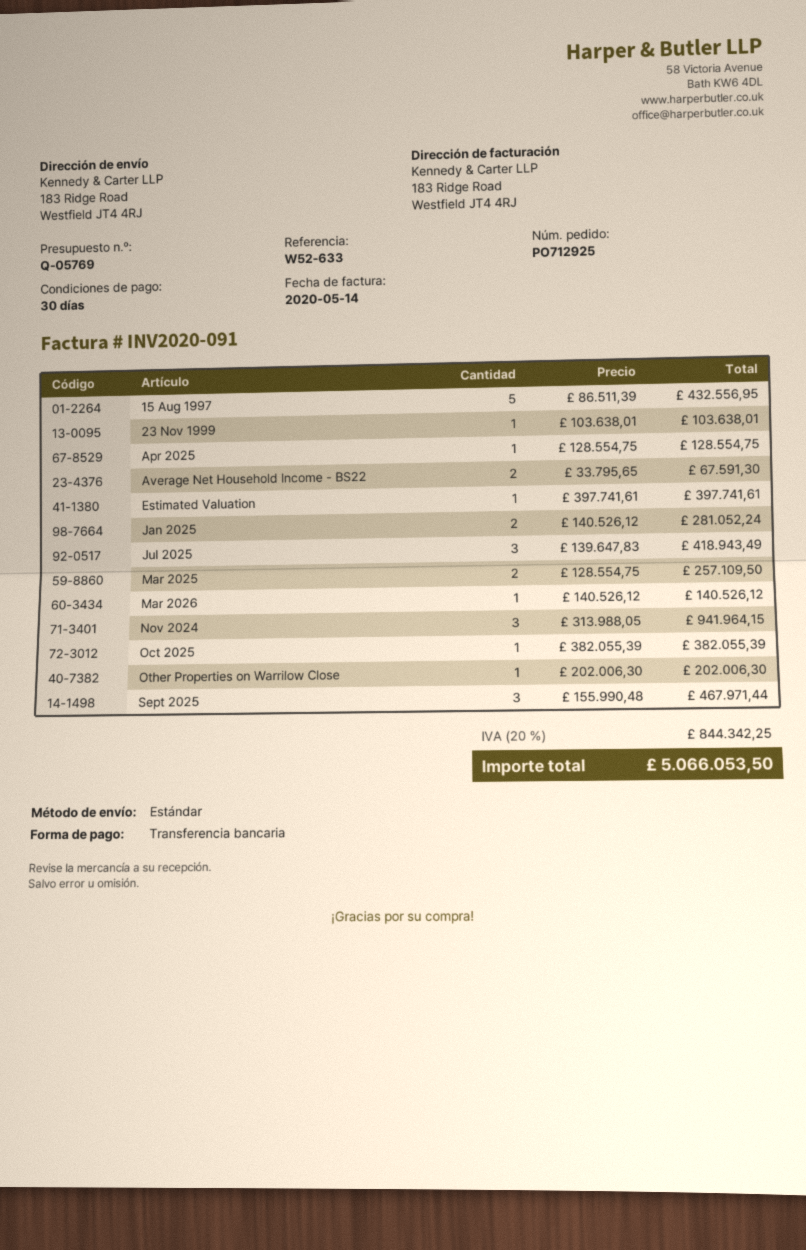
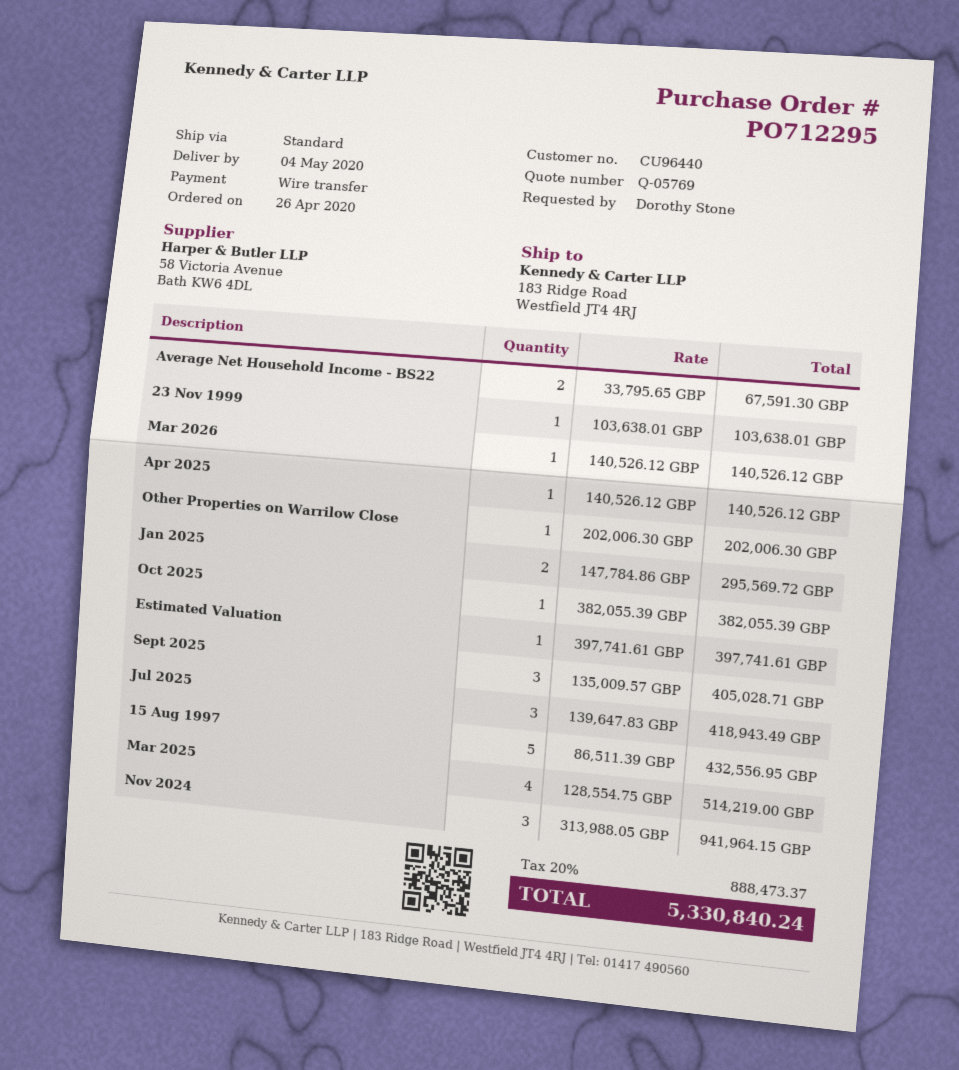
order number: PO712925 -> PO712295
Apr 2025: 1 x 128554.75 = 128554.75 -> 1 x 140526.12 = 140526.12
Jan 2025: 2 x 140526.12 = 281052.24 -> 2 x 147784.86 = 295569.72
Mar 2025: 2 x 128554.75 = 257109.50 -> 4 x 128554.75 = 514219.00
Sept 2025: 3 x 155990.48 = 467971.44 -> 3 x 135009.57 = 405028.71
tax: 20% = 844342.25 -> 20% = 888473.37
total: 5066053.50 -> 5330840.24

